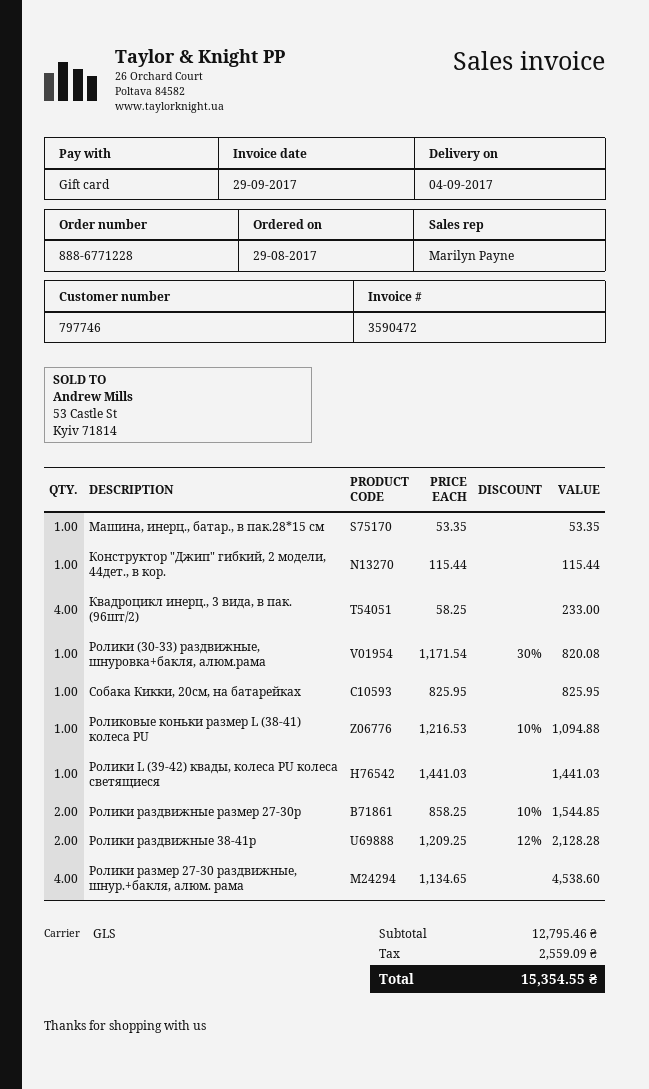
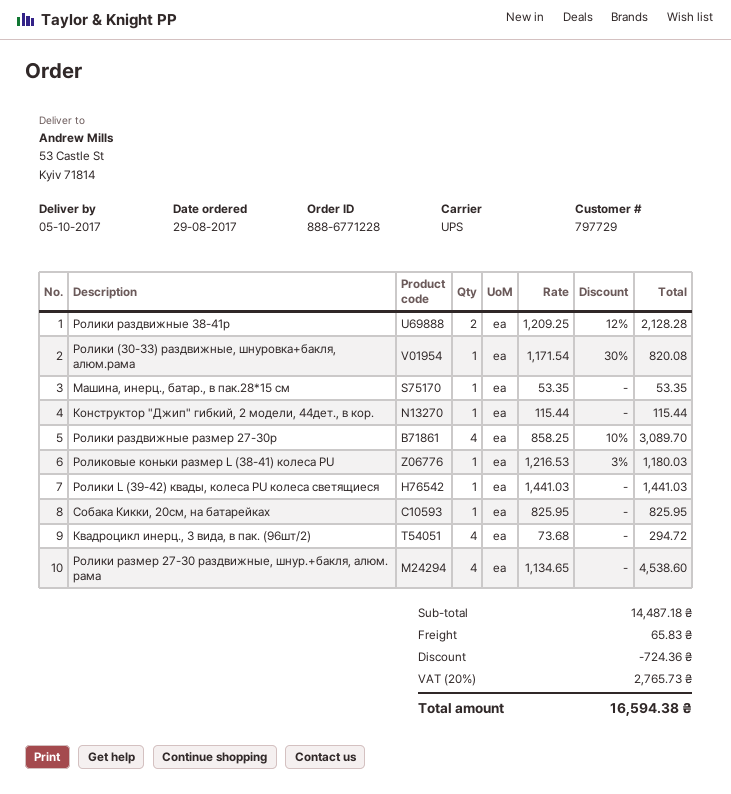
delivery date: 2017-09-04 -> 2017-10-05
customer number: 797746 -> 797729
shipping method: GLS -> UPS
Квадроцикл инерц., 3 вида, в пак. (96шт/2): 4 x 58.25 = 233.00 -> 4 x 73.68 = 294.72
Роликовые коньки размер L (38-41) колеса PU: 1 x 1216.53 - 10% = 1094.88 -> 1 x 1216.53 - 3% = 1180.03
Ролики раздвижные размер 27-30р: 2 x 858.25 - 10% = 1544.85 -> 4 x 858.25 - 10% = 3089.70
subtotal: 12795.46 -> 14487.18
discount: none -> 724.36
shipping: none -> 65.83
tax: 2559.09 -> 2765.73
total: 15354.55 -> 16594.38

